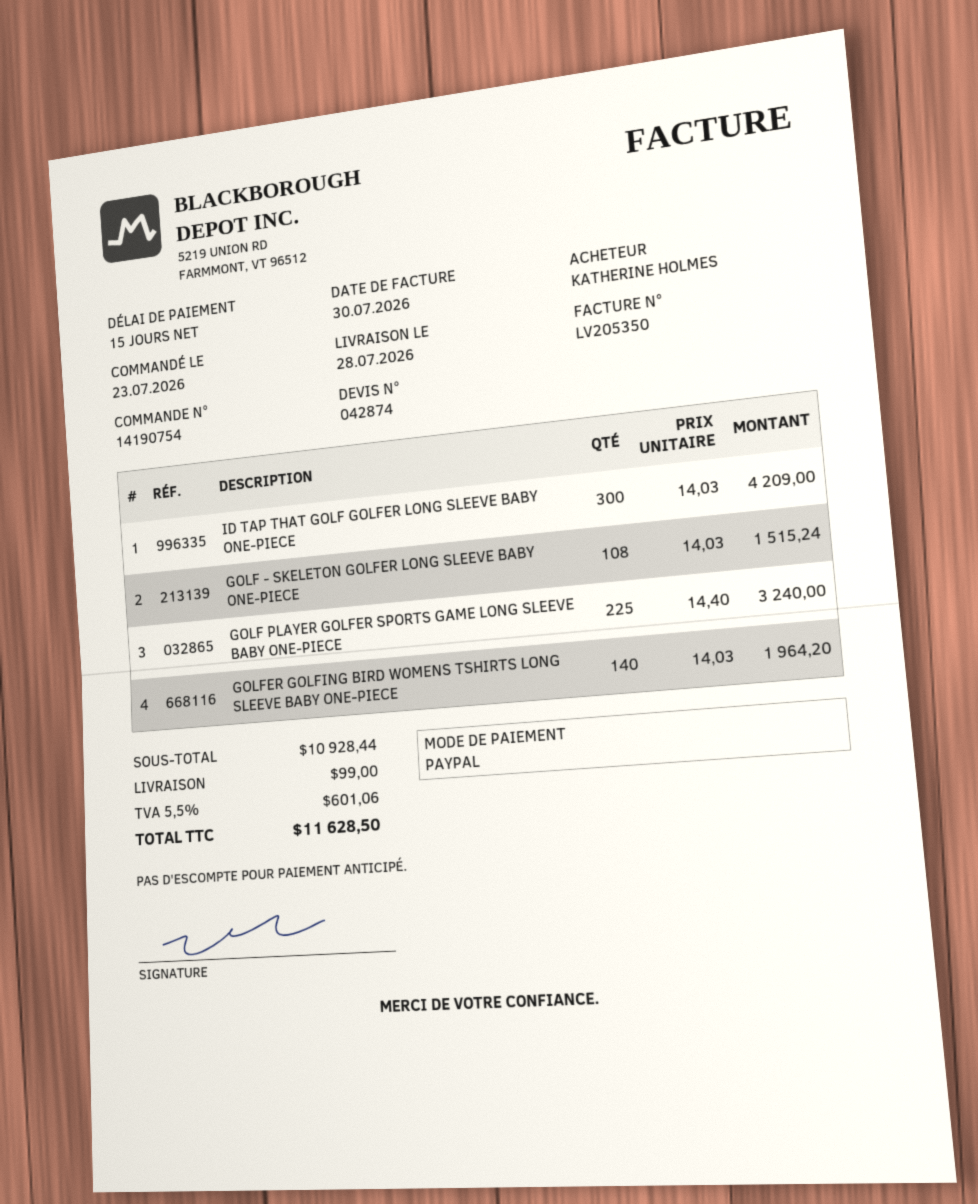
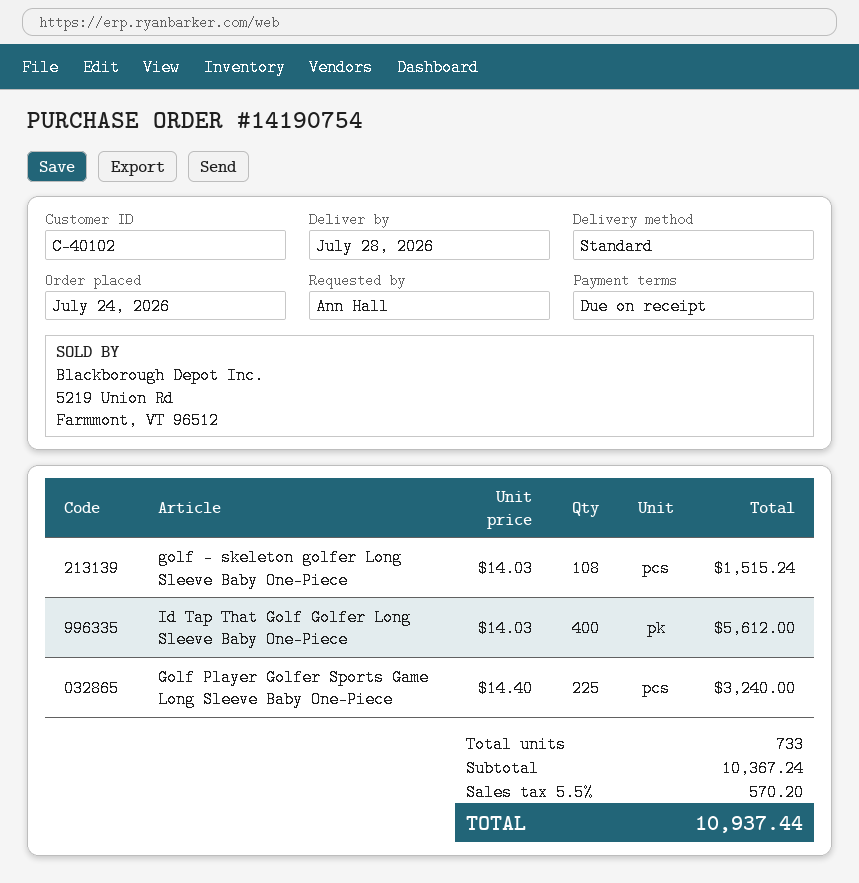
order date: 2026-07-23 -> 2026-07-24
payment terms: 15 days -> on receipt
ordered by: KATHERINE HOLMES -> Ann Hall
ID TAP THAT GOLF GOLFER LONG SLEEVE BABY ONE-PIECE: 300 x 14.03 = 4209.00 -> 400 x 14.03 = 5612.00
GOLFER GOLFING BIRD WOMENS TSHIRTS LONG SLEEVE BABY ONE-PIECE: 140 x 14.03 = 1964.20 -> none
subtotal: 10928.44 -> 10367.24
shipping: 99.00 -> none
tax: 5.5% = 601.06 -> 5.5% = 570.20
total: 11628.50 -> 10937.44

